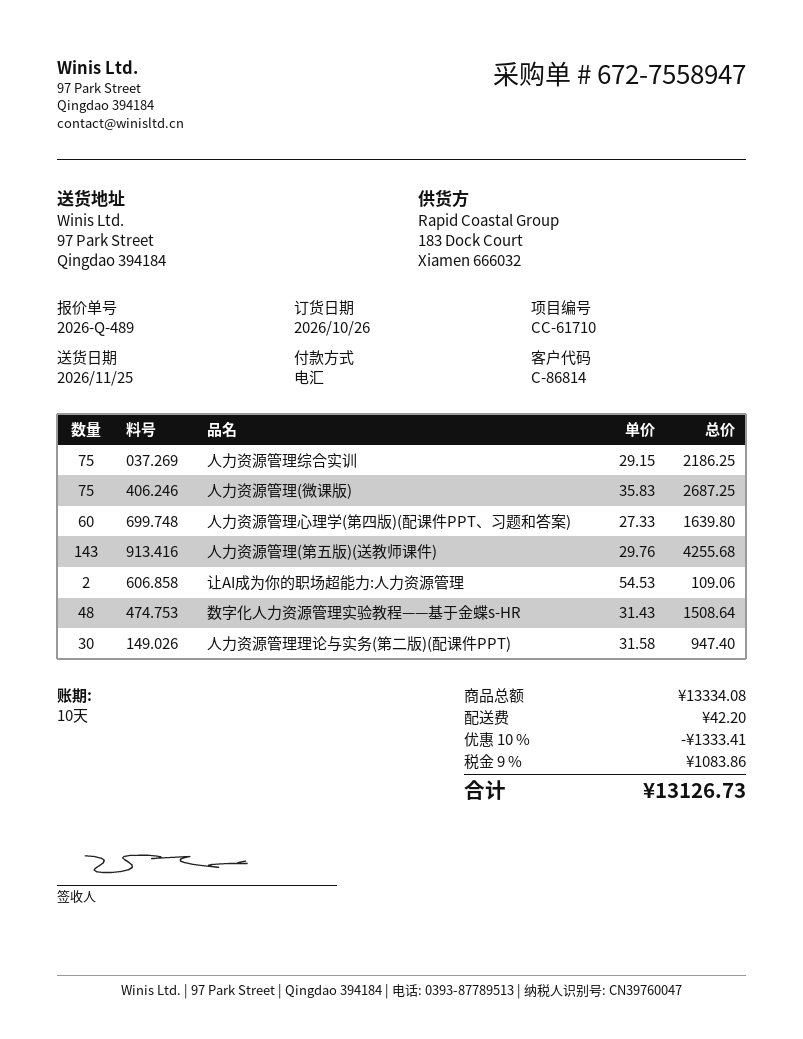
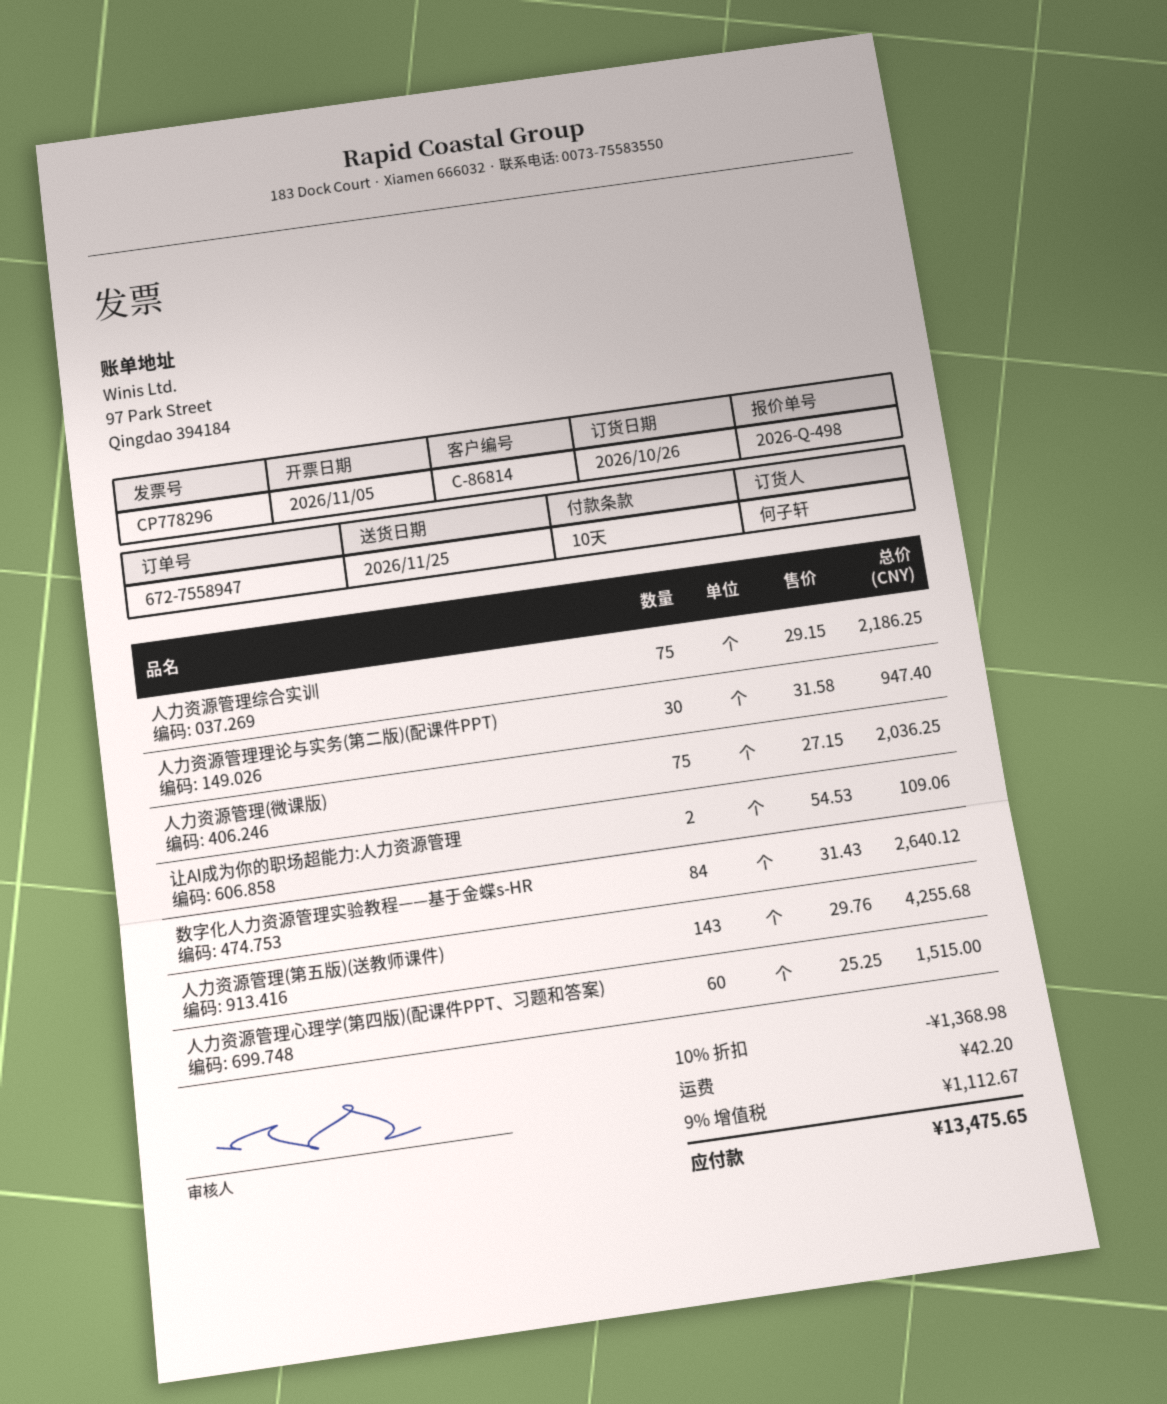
quote number: 2026-Q-489 -> 2026-Q-498
人力资源管理(微课版): 75 x 35.83 = 2687.25 -> 75 x 27.15 = 2036.25
人力资源管理心理学(第四版)(配课件PPT、习题和答案): 60 x 27.33 = 1639.80 -> 60 x 25.25 = 1515.00
数字化人力资源管理实验教程——基于金蝶s-HR: 48 x 31.43 = 1508.64 -> 84 x 31.43 = 2640.12
discount: 10% = 1333.41 -> 10% = 1368.98
tax: 9% = 1083.86 -> 9% = 1112.67
total: 13126.73 -> 13475.65

